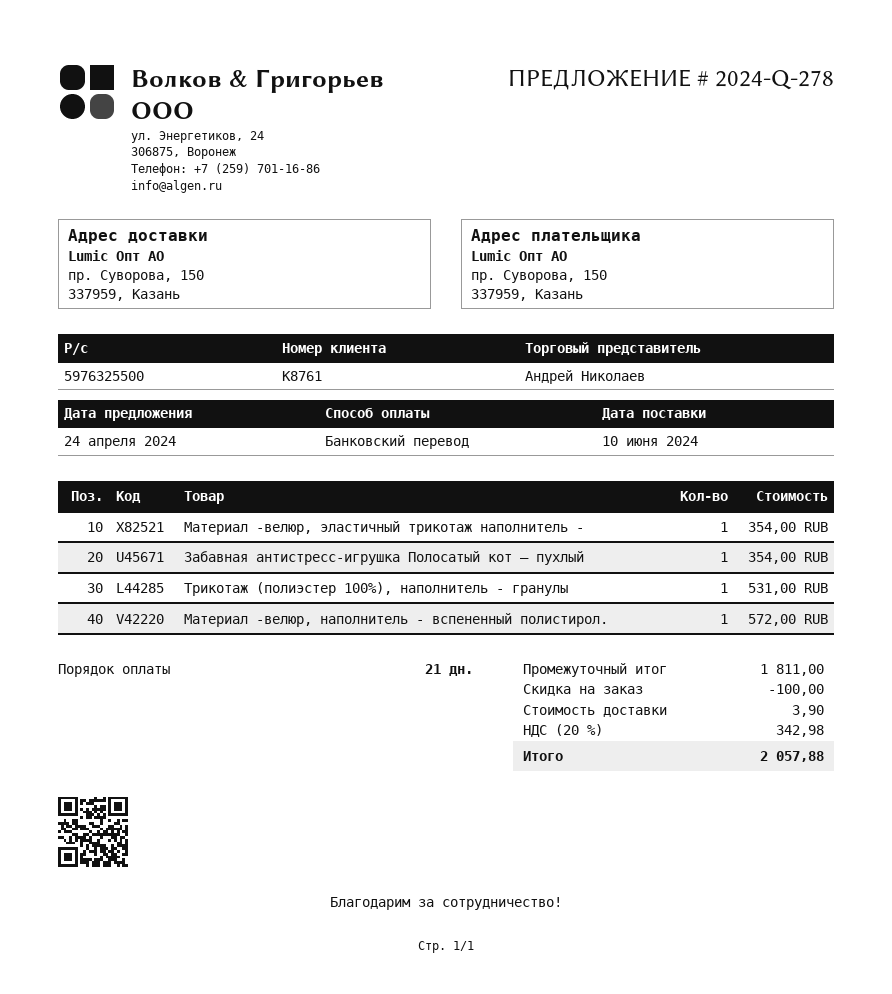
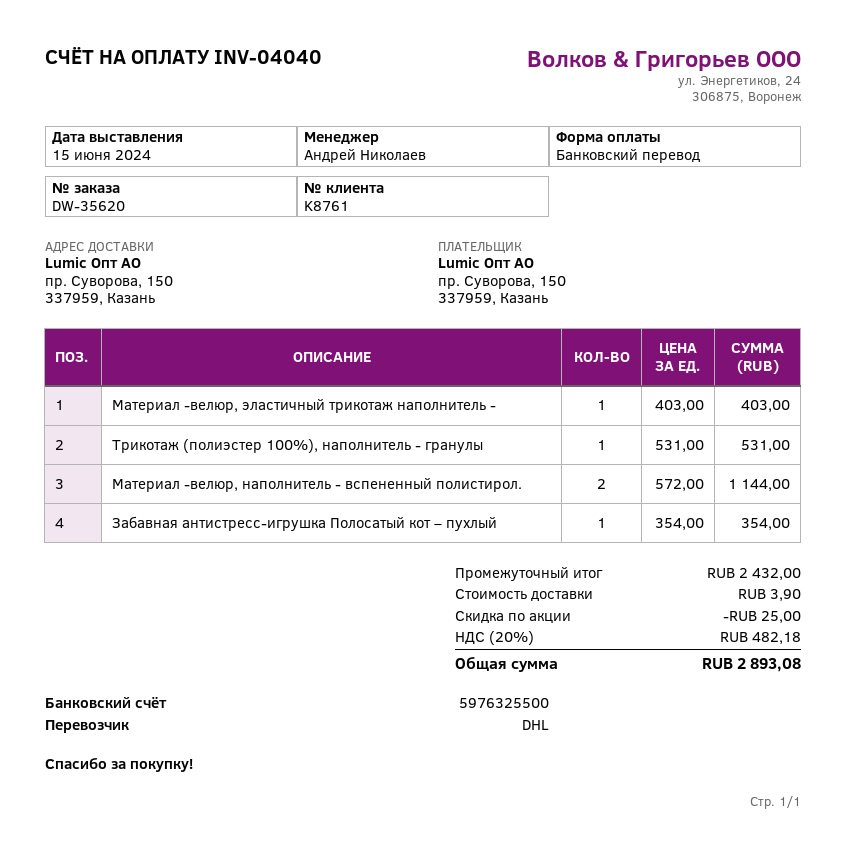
Материал -велюр, эластичный трикотаж наполнитель -: 1 for 354.00 -> 1 for 403.00
Материал -велюр, наполнитель - вспененный полистирол.: 1 for 572.00 -> 2 for 1144.00
subtotal: 1811.00 -> 2432.00
discount: 100.00 -> 25.00
tax: 20% = 342.98 -> 20% = 482.18
total: 2057.88 -> 2893.08

